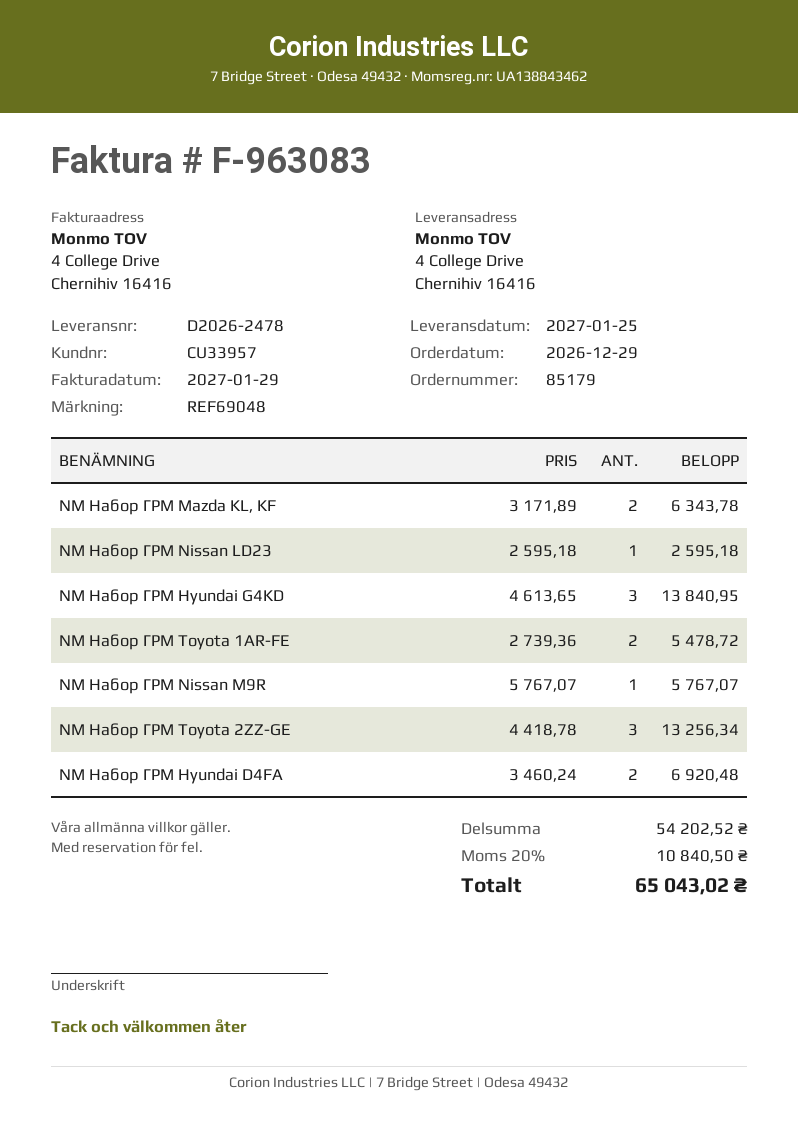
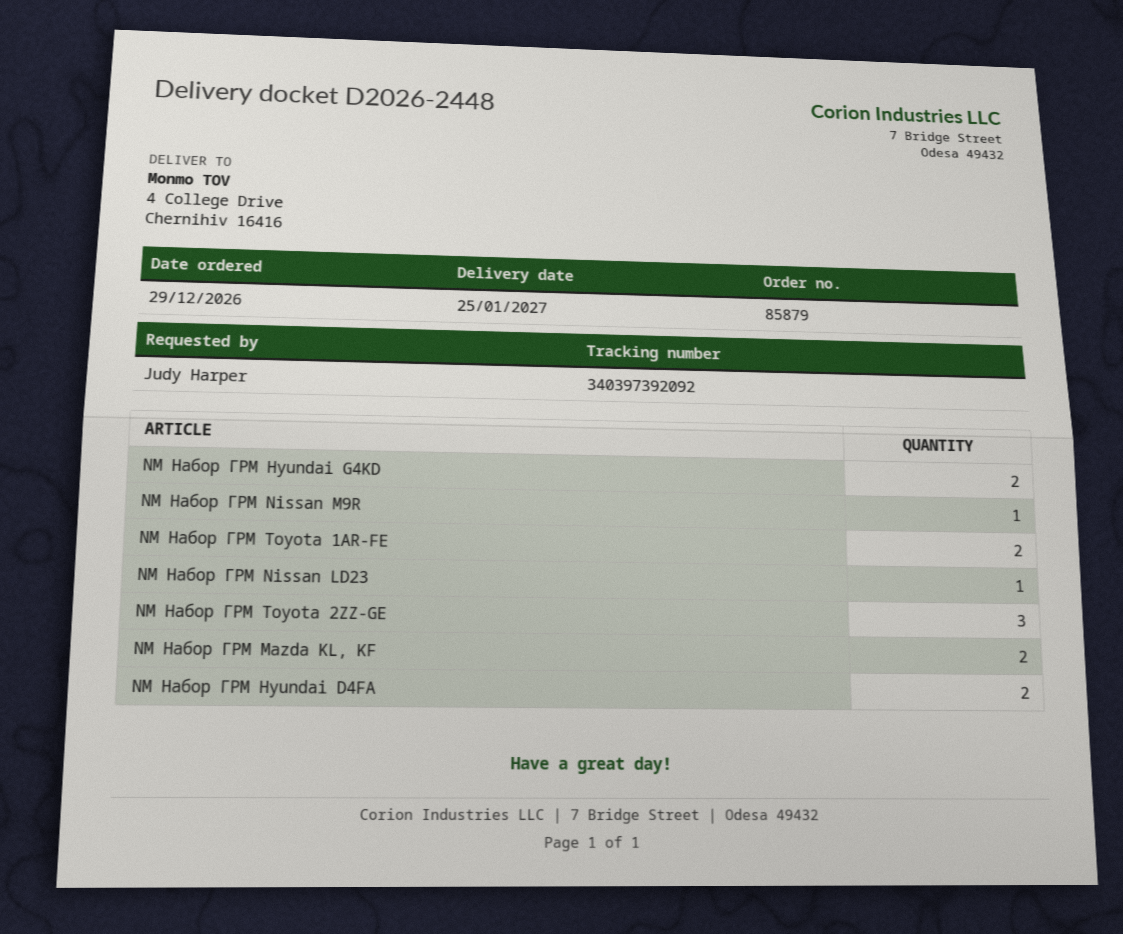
order number: 85179 -> 85879
delivery note number: D2026-2478 -> D2026-2448
NM Набор ГРМ Hyundai G4KD: 3 -> 2

